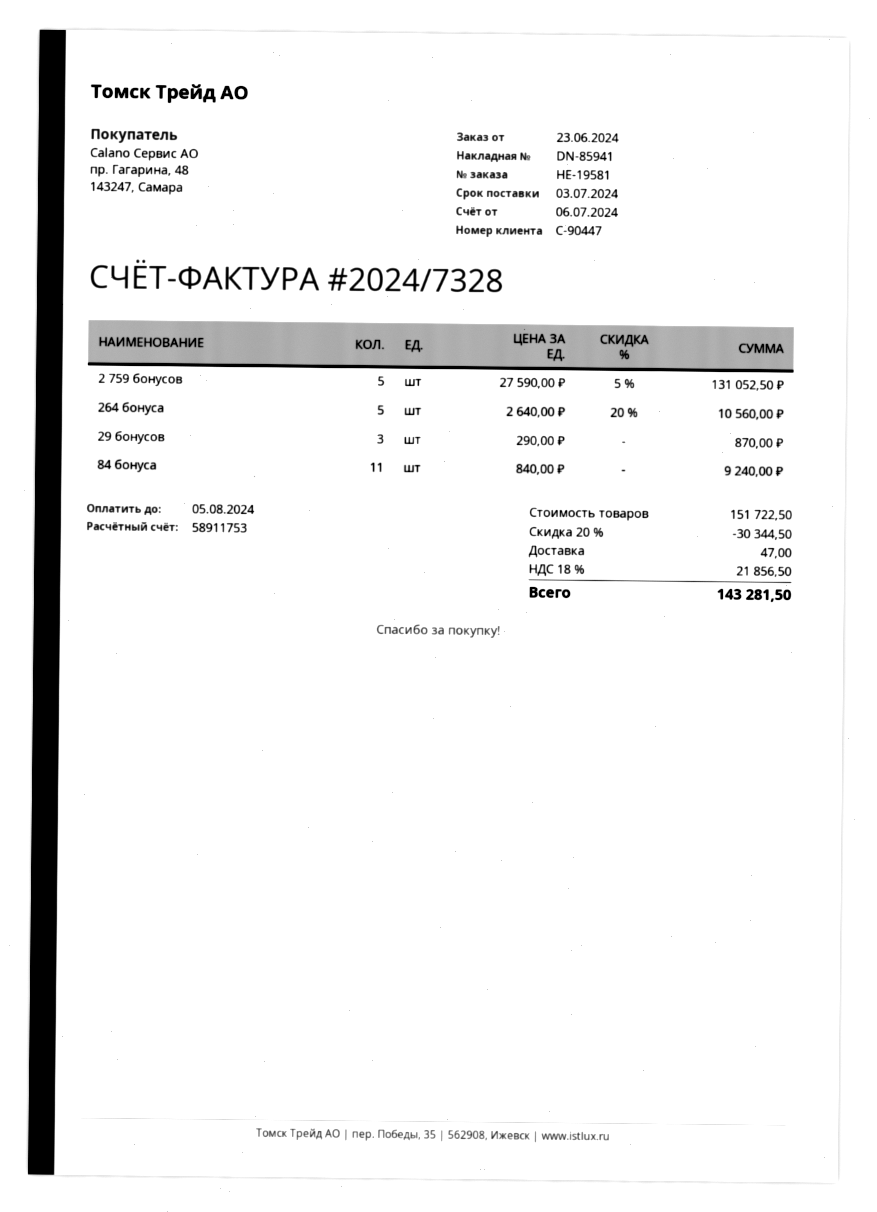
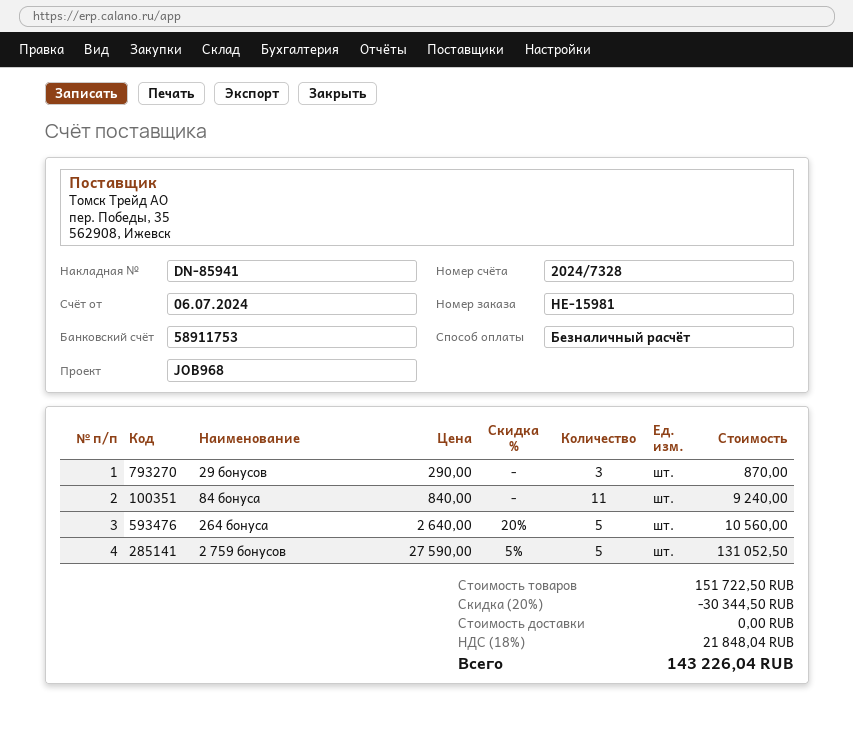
order number: HE-19581 -> HE-15981
shipping: 47.00 -> 0.00
tax: 18% = 21856.50 -> 18% = 21848.04
total: 143281.50 -> 143226.04

